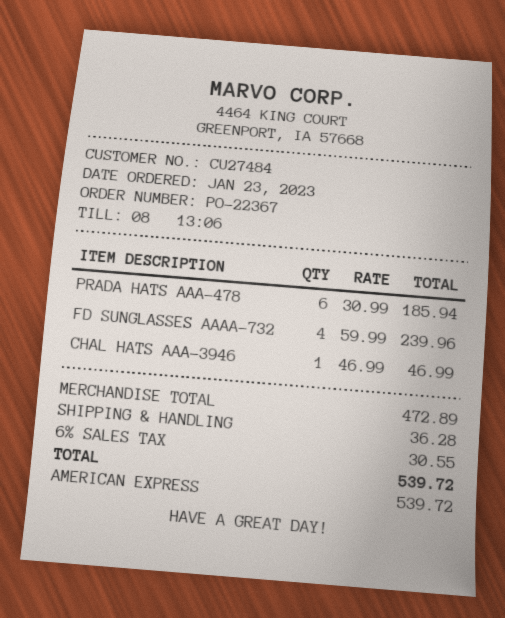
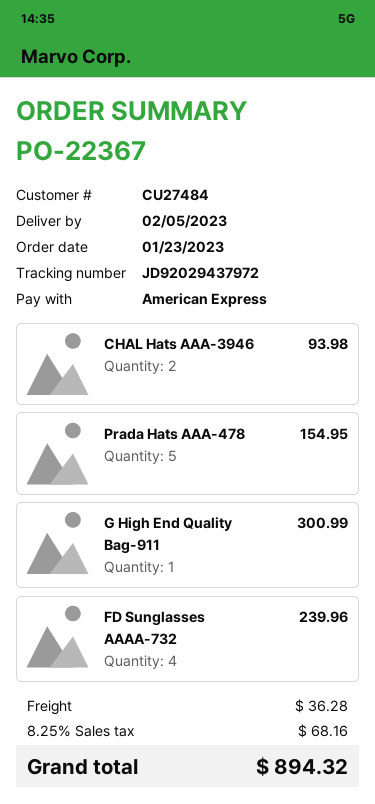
PRADA HATS AAA-478: 6 for 185.94 -> 5 for 154.95
CHAL HATS AAA-3946: 1 for 46.99 -> 2 for 93.98
G High End Quality Bag-911: none -> 1 for 300.99
tax: 6% = 30.55 -> 8.25% = 68.16
total: 539.72 -> 894.32

